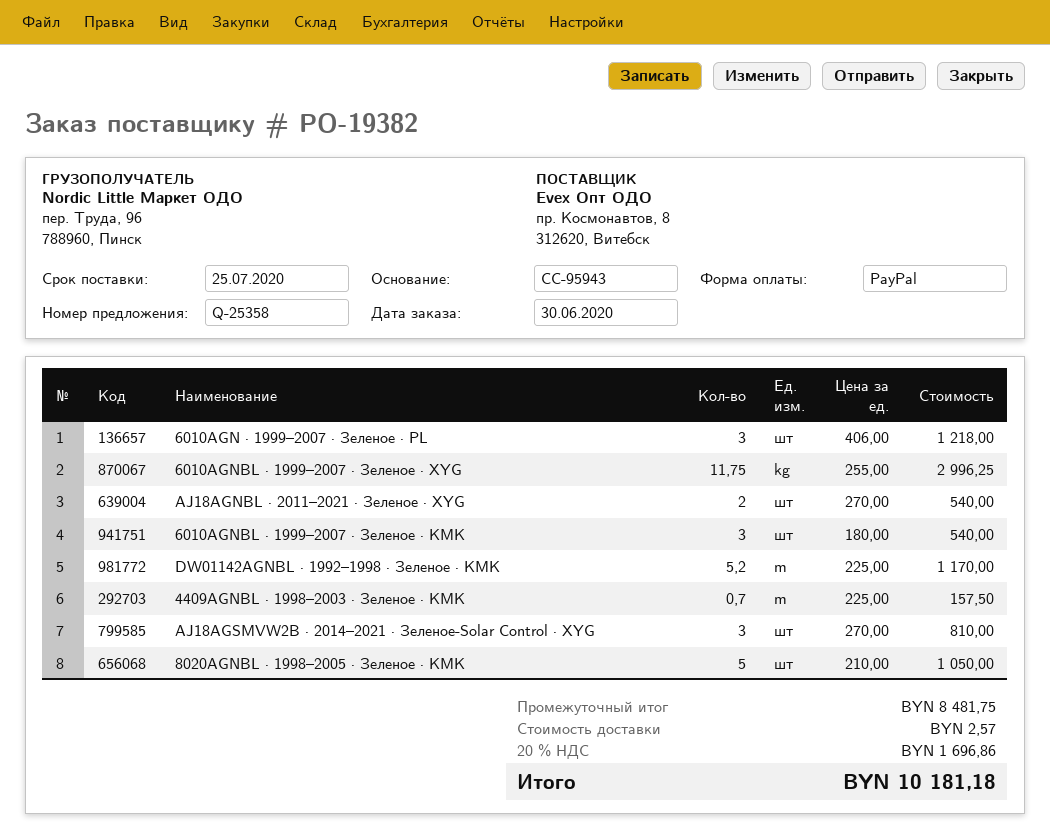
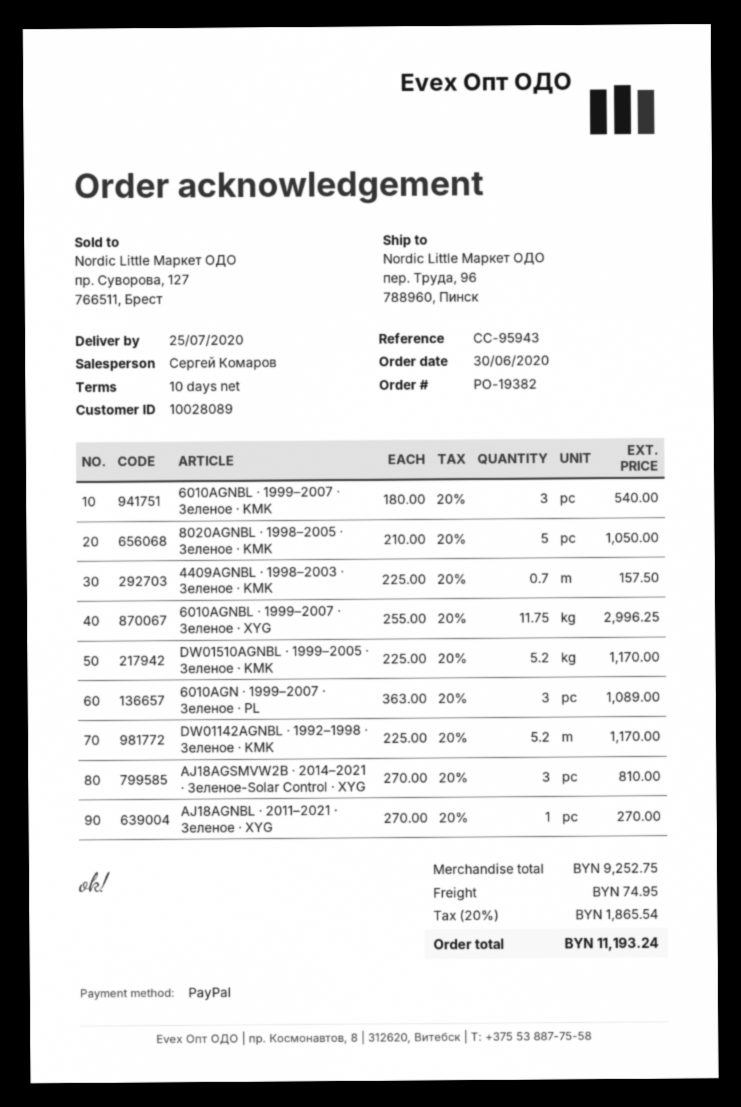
6010AGN · 1999–2007 · Зеленое · PL: 3 x 406.00 = 1218.00 -> 3 x 363.00 = 1089.00
AJ18AGNBL · 2011–2021 · Зеленое · XYG: 2 x 270.00 = 540.00 -> 1 x 270.00 = 270.00
DW01510AGNBL · 1999–2005 · Зеленое · KMK: none -> 5.2 x 225.00 = 1170.00
subtotal: 8481.75 -> 9252.75
shipping: 2.57 -> 74.95
tax: 20% = 1696.86 -> 20% = 1865.54
total: 10181.18 -> 11193.24

